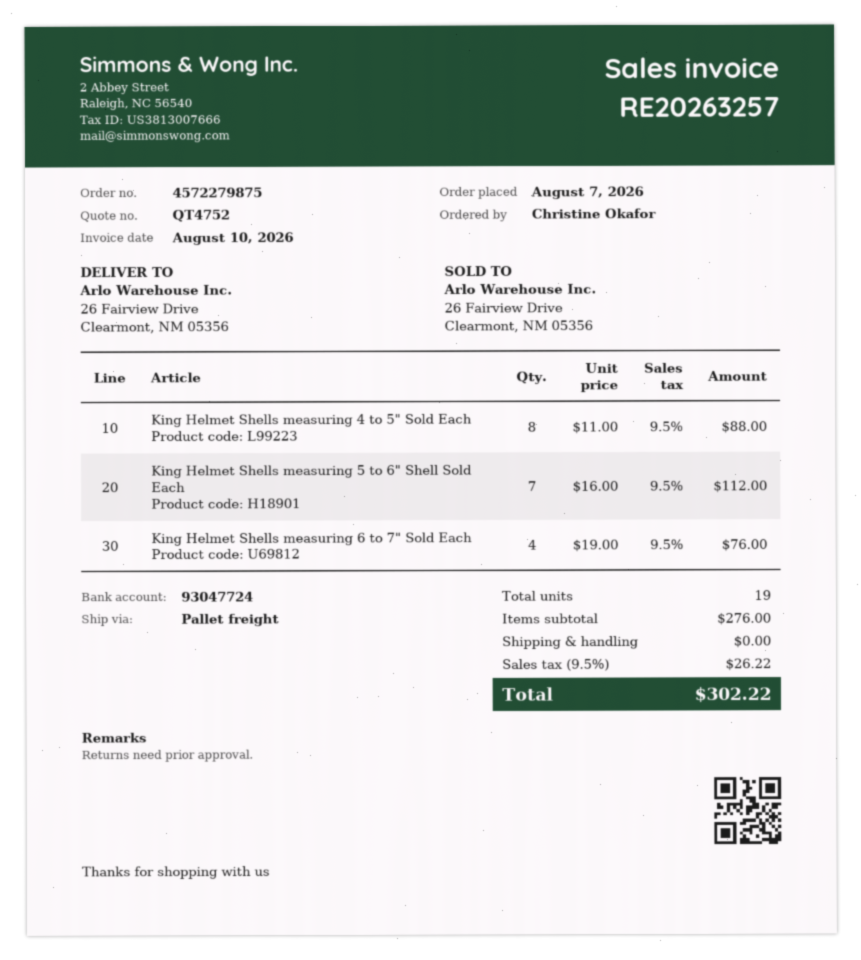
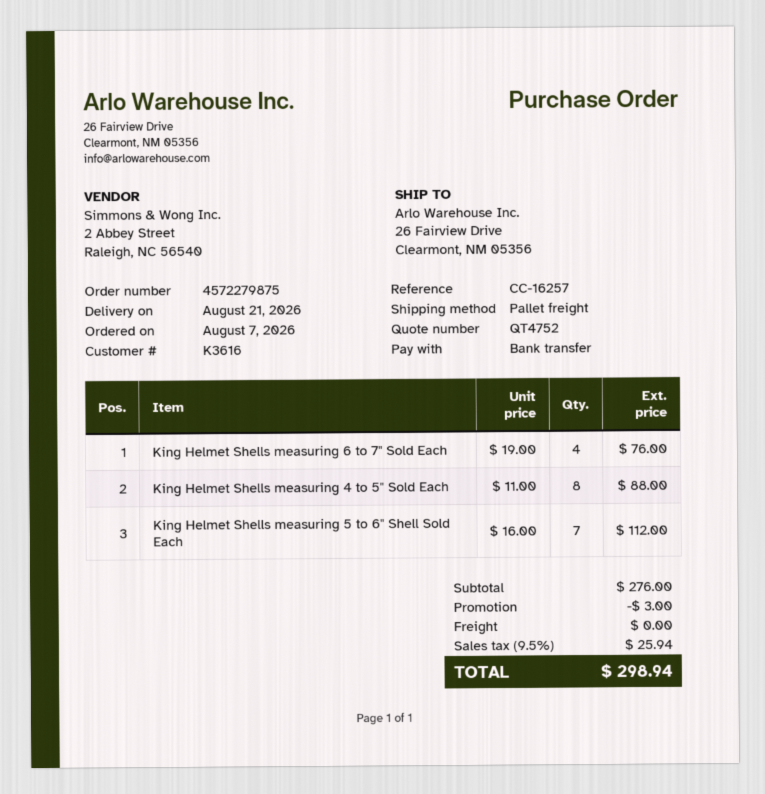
discount: none -> 3.00
tax: 9.5% = 26.22 -> 9.5% = 25.94
total: 302.22 -> 298.94

